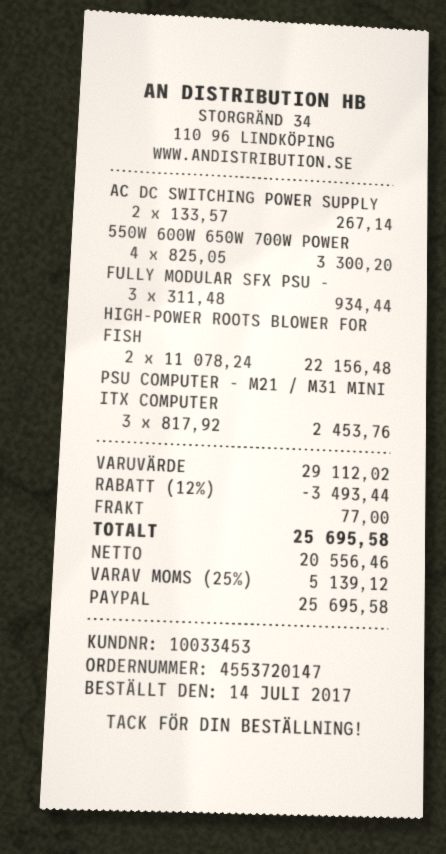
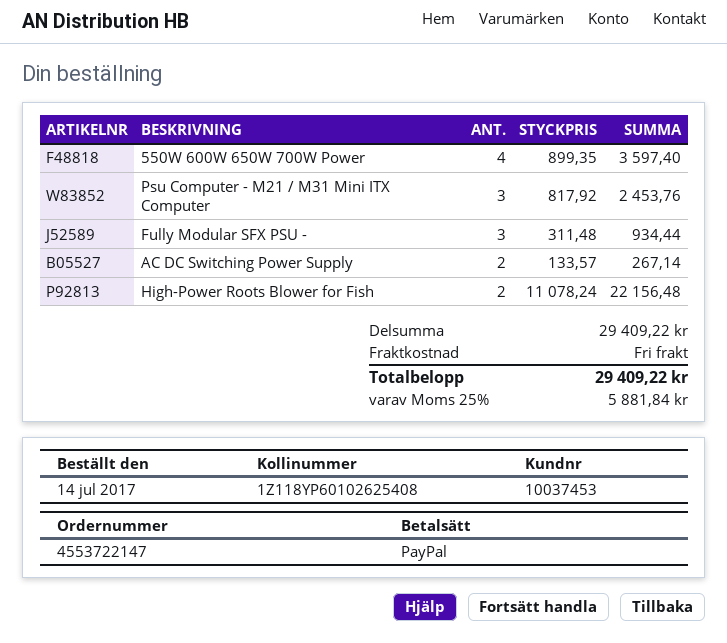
order number: 4553720147 -> 4553722147
customer number: 10033453 -> 10037453
550W 600W 650W 700W POWER: 4 x 825.05 = 3300.20 -> 4 x 899.35 = 3597.40
subtotal: 29112.02 -> 29409.22
discount: 12% = 3493.44 -> none
shipping: 77.00 -> 0.00
tax: 25% = 5139.12 -> 25% = 5881.84
total: 25695.58 -> 29409.22

